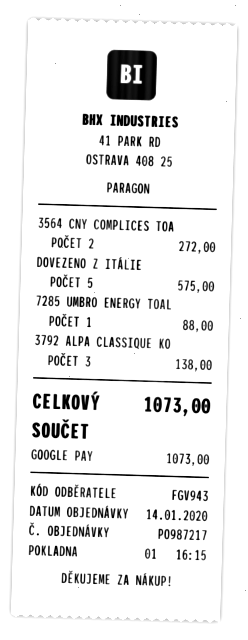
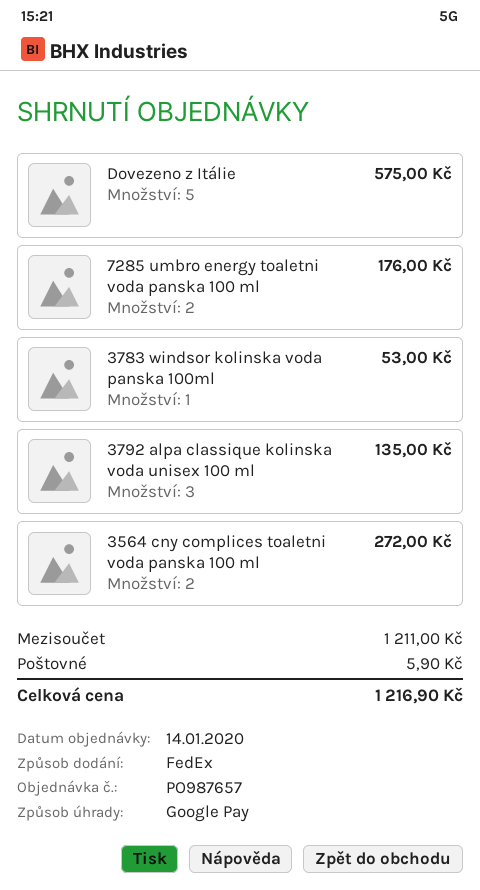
order number: PO987217 -> PO987657
7285 UMBRO ENERGY TOAL: 1 for 88.00 -> 2 for 176.00
3792 ALPA CLASSIQUE KO: 3 for 138.00 -> 3 for 135.00
3783 windsor kolinska voda panska 100ml: none -> 1 for 53.00
shipping: none -> 5.90
total: 1073.00 -> 1216.90

